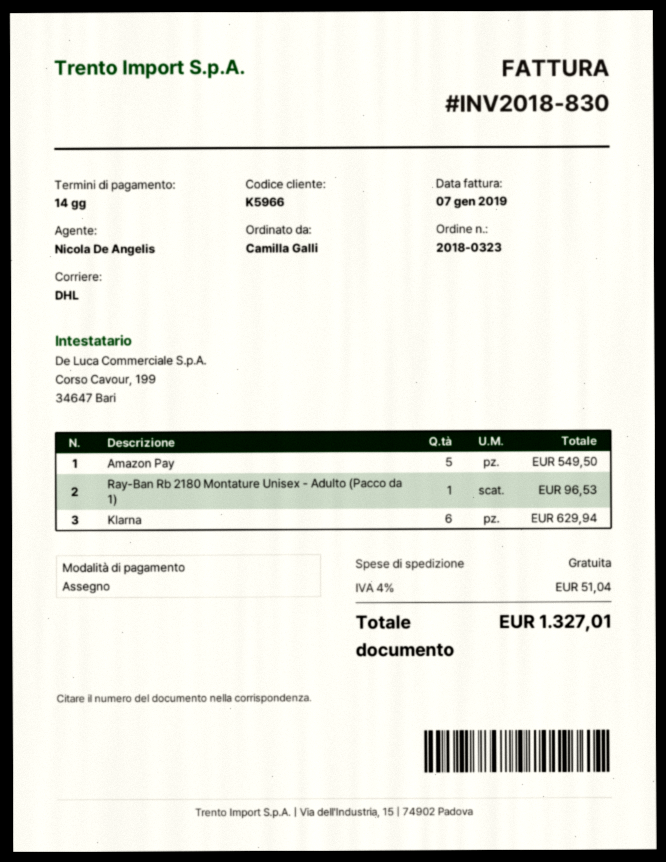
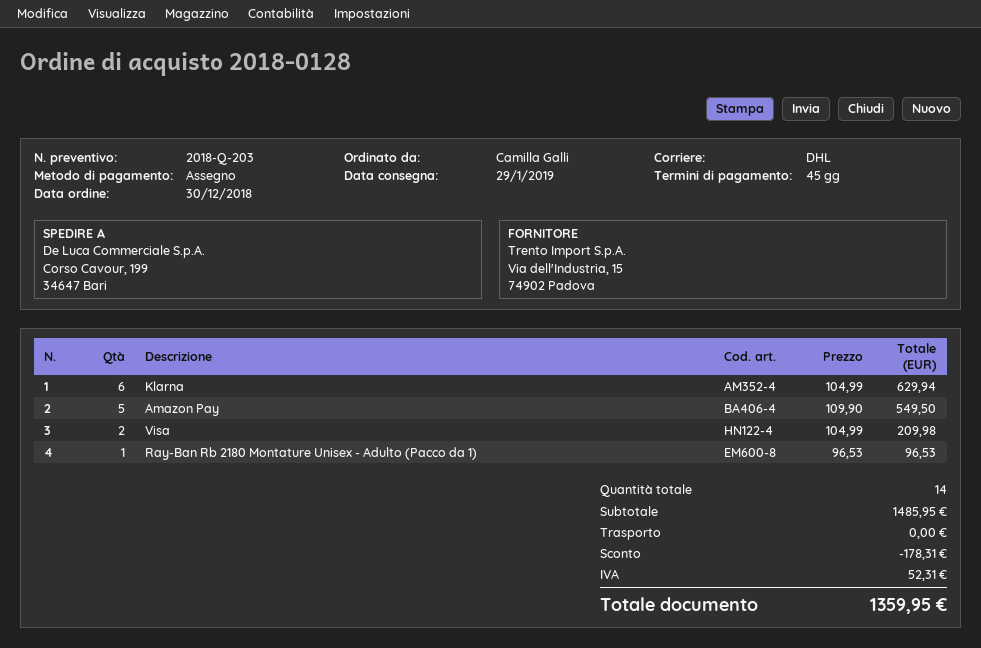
order number: 2018-0323 -> 2018-0128
payment terms: 14 days -> 45 days
Visa: none -> 2 for 209.98
discount: none -> 178.31
tax: 51.04 -> 52.31
total: 1327.01 -> 1359.95

